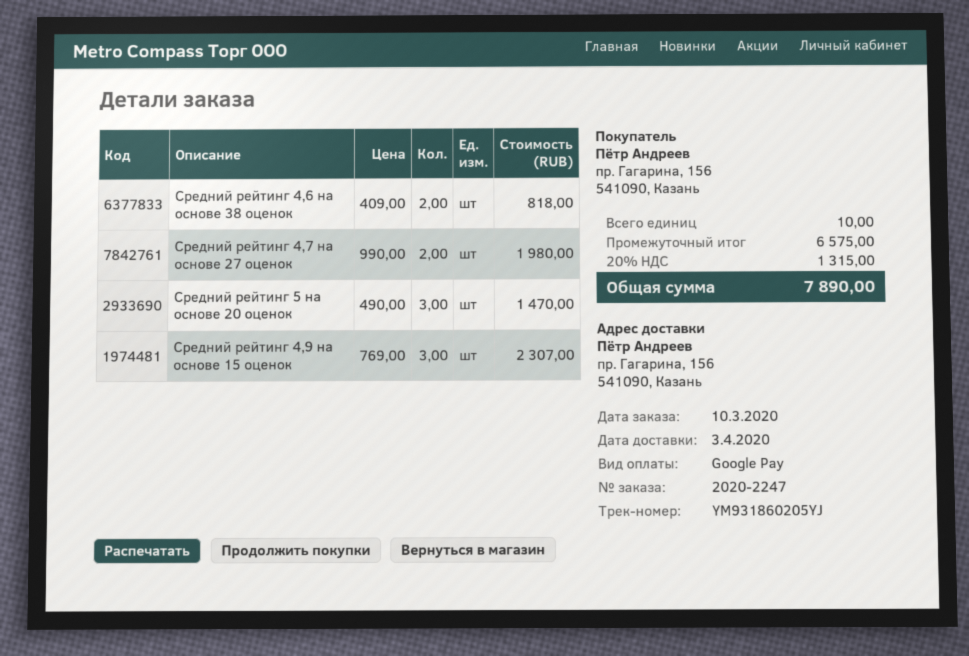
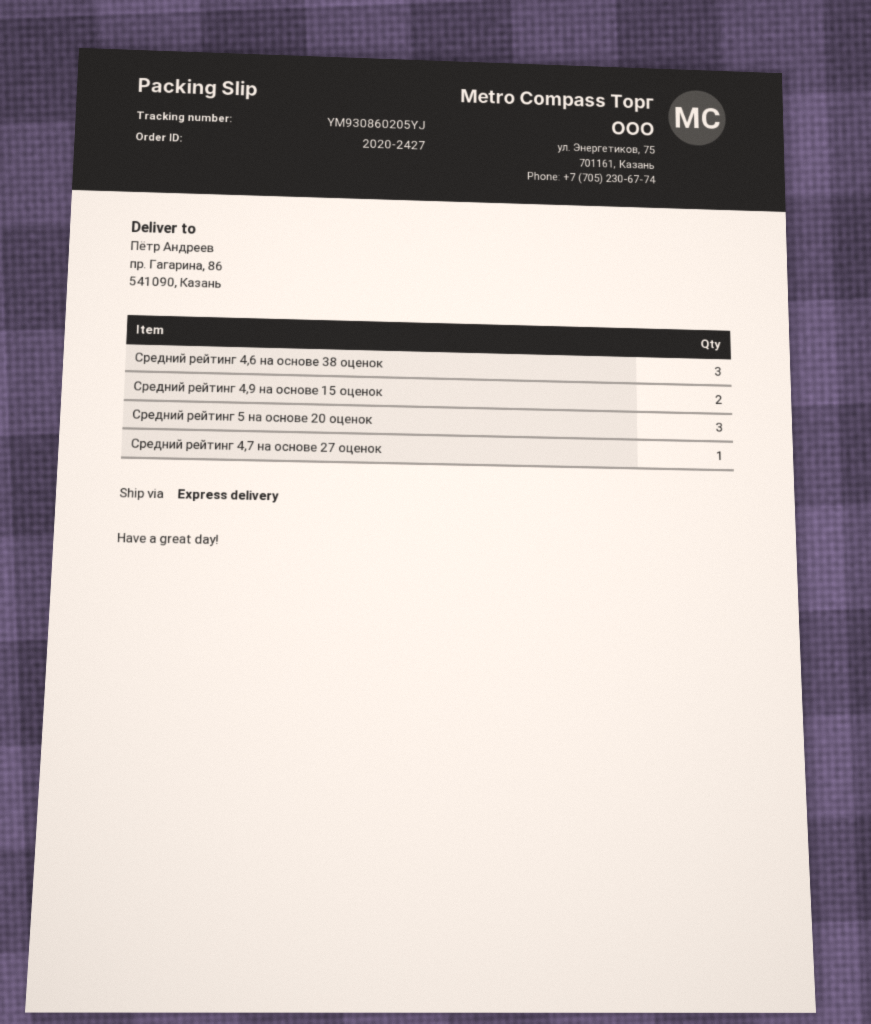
order number: 2020-2247 -> 2020-2427
tracking number: YM931860205YJ -> YM930860205YJ
ship to: пр. Гагарина, 156, 541090, Казань -> пр. Гагарина, 86, 541090, Казань
Средний рейтинг 4,6 на основе 38 оценок: 2 -> 3
Средний рейтинг 4,7 на основе 27 оценок: 2 -> 1
Средний рейтинг 4,9 на основе 15 оценок: 3 -> 2

